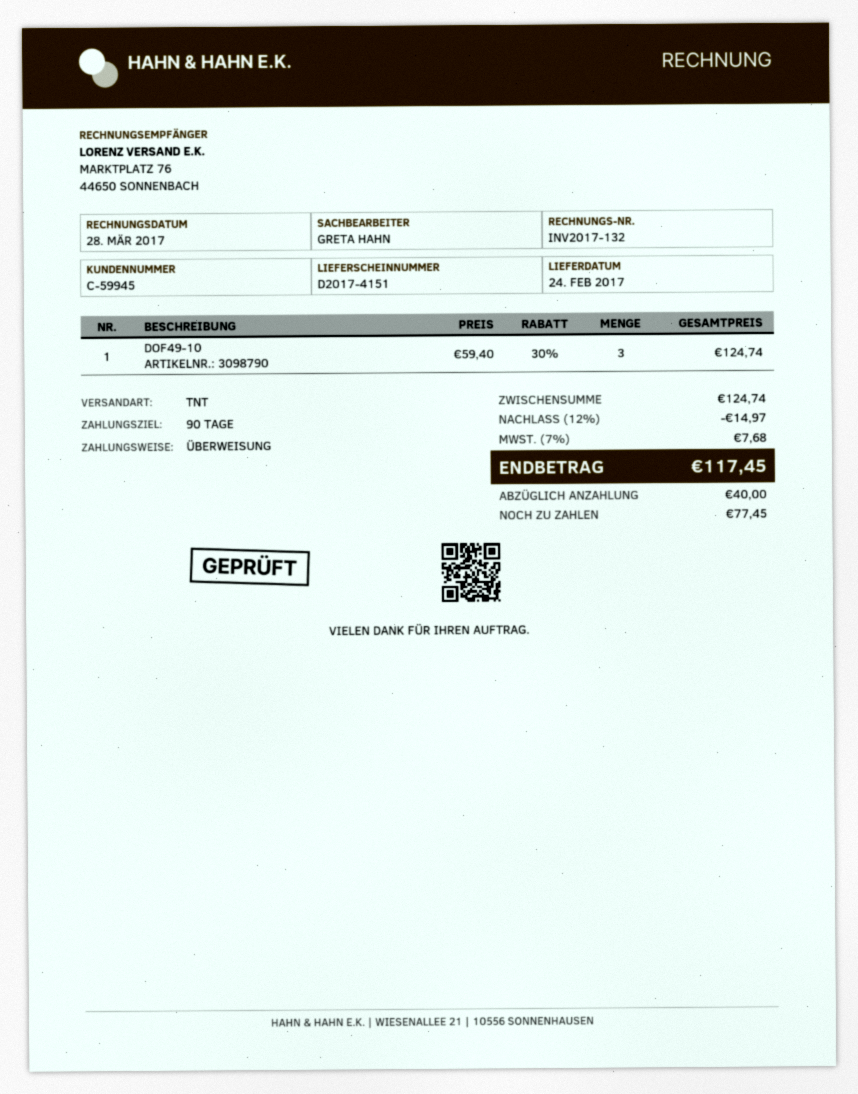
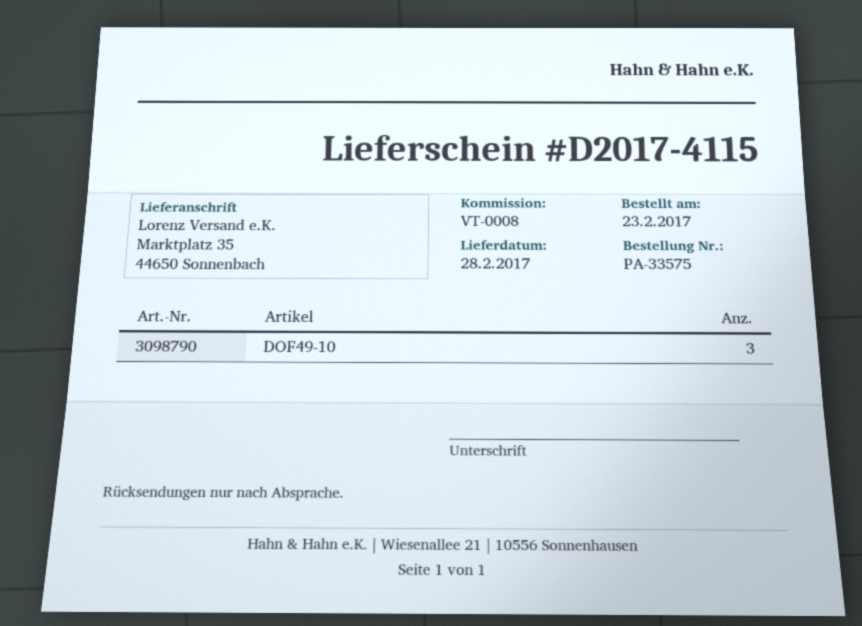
delivery note number: D2017-4151 -> D2017-4115
delivery date: 2017-02-24 -> 2017-02-28

